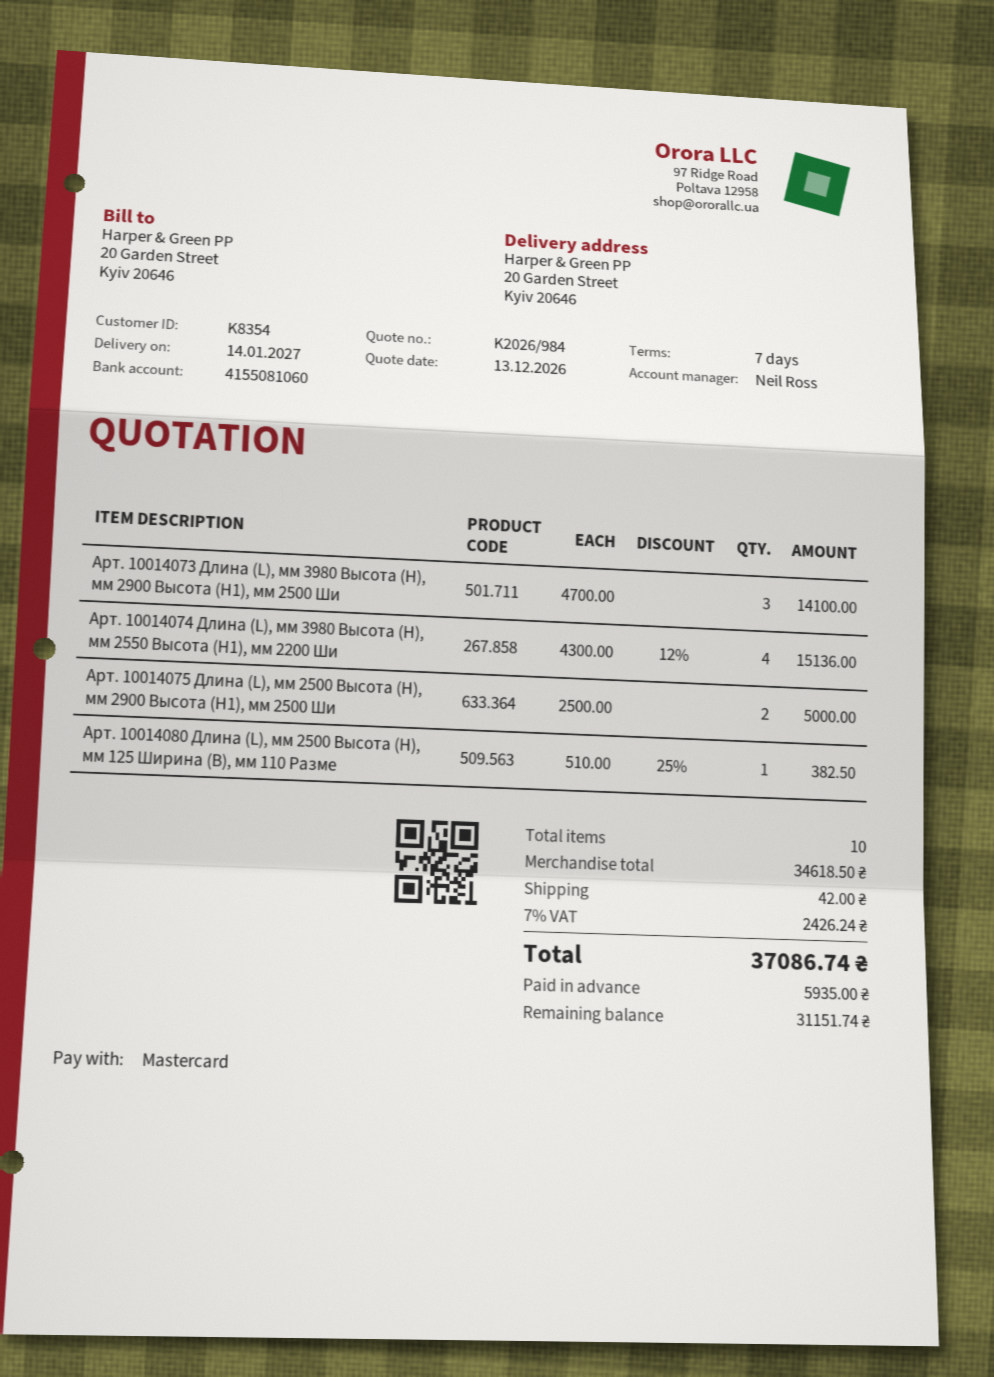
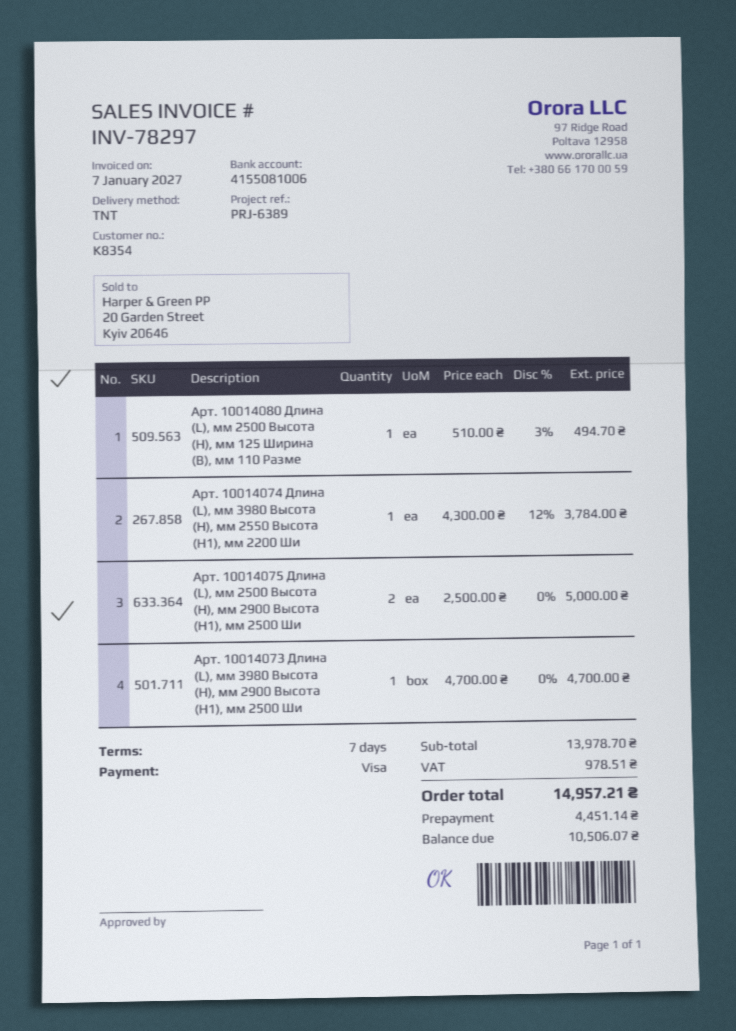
payment method: Mastercard -> Visa
bank account: 4155081060 -> 4155081006
Арт. 10014073 Длина (L), мм 3980 Высота (H), мм 2900 Высота (H1), мм 2500 Ши: 3 x 4700.00 = 14100.00 -> 1 x 4700.00 = 4700.00
Арт. 10014074 Длина (L), мм 3980 Высота (H), мм 2550 Высота (H1), мм 2200 Ши: 4 x 4300.00 - 12% = 15136.00 -> 1 x 4300.00 - 12% = 3784.00
Арт. 10014080 Длина (L), мм 2500 Высота (H), мм 125 Ширина (B), мм 110 Разме: 1 x 510.00 - 25% = 382.50 -> 1 x 510.00 - 3% = 494.70
subtotal: 34618.50 -> 13978.70
shipping: 42.00 -> none
tax: 2426.24 -> 978.51
total: 37086.74 -> 14957.21
deposit: 5935.00 -> 4451.14
balance: 31151.74 -> 10506.07

